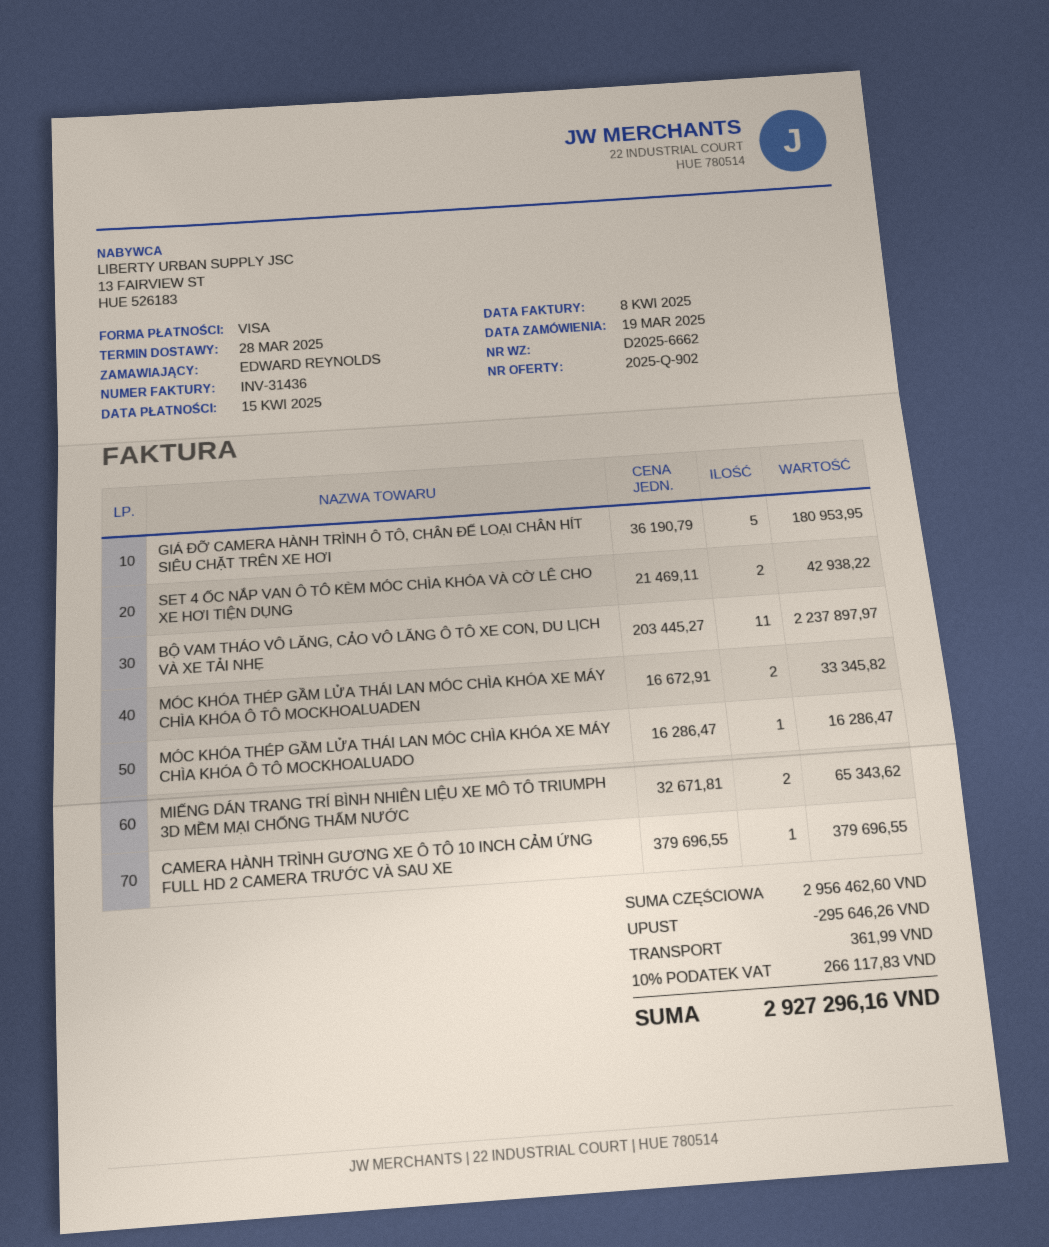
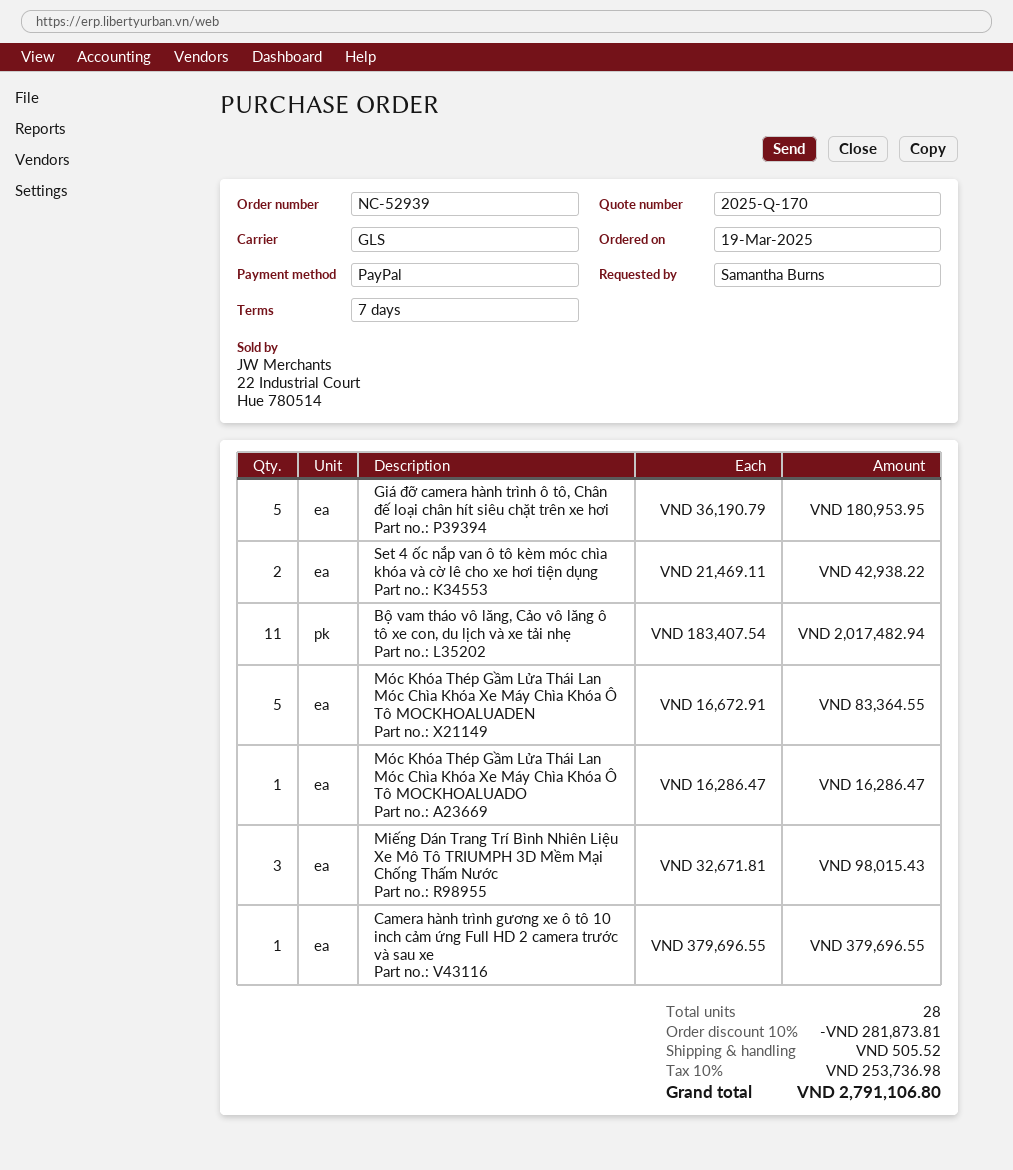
quote number: 2025-Q-902 -> 2025-Q-170
ordered by: EDWARD REYNOLDS -> Samantha Burns
payment method: Visa -> PayPal
BỘ VAM THÁO VÔ LĂNG, CẢO VÔ LĂNG Ô TÔ XE CON, DU LỊCH VÀ XE TẢI NHẸ: 11 x 203445.27 = 2237897.97 -> 11 x 183407.54 = 2017482.94
MÓC KHÓA THÉP GẦM LỬA THÁI LAN MÓC CHÌA KHÓA XE MÁY CHÌA KHÓA Ô TÔ MOCKHOALUADEN: 2 x 16672.91 = 33345.82 -> 5 x 16672.91 = 83364.55
MIẾNG DÁN TRANG TRÍ BÌNH NHIÊN LIỆU XE MÔ TÔ TRIUMPH 3D MỀM MẠI CHỐNG THẤM NƯỚC: 2 x 32671.81 = 65343.62 -> 3 x 32671.81 = 98015.43
discount: 295646.26 -> 281873.81
shipping: 361.99 -> 505.52
tax: 10% = 266117.83 -> 10% = 253736.98
total: 2927296.16 -> 2791106.80

